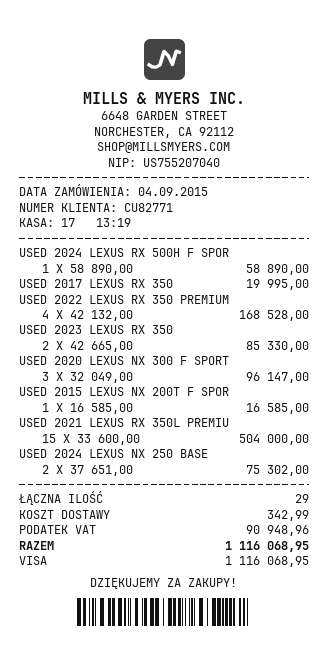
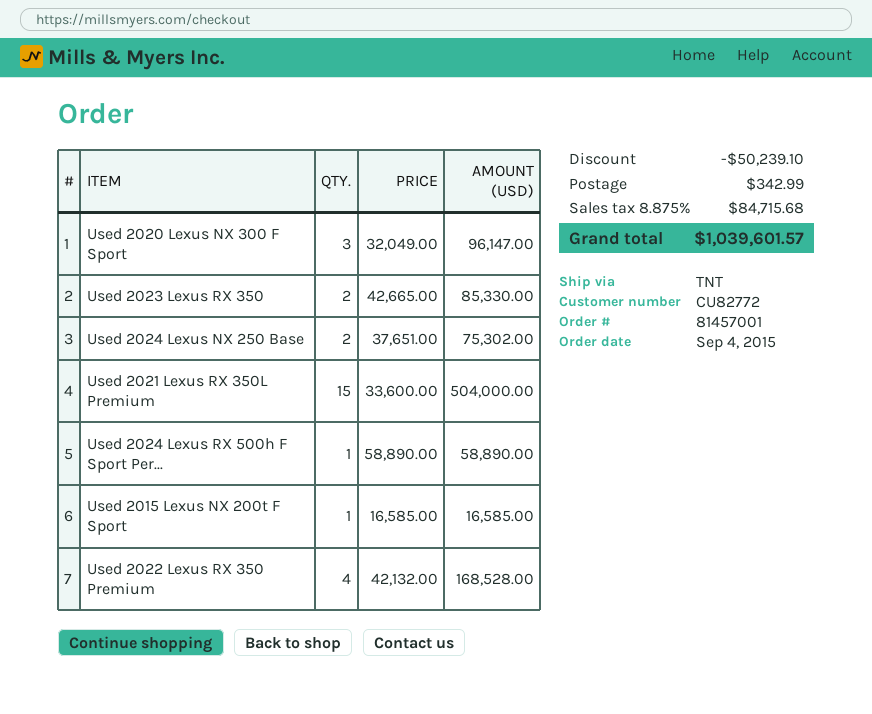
customer number: CU82771 -> CU82772
USED 2017 LEXUS RX 350: 1 x 19995.00 = 19995.00 -> none
discount: none -> 50239.10
tax: 90948.96 -> 84715.68
total: 1116068.95 -> 1039601.57

